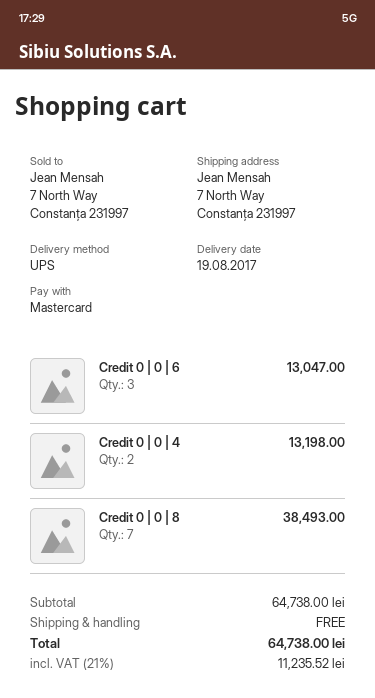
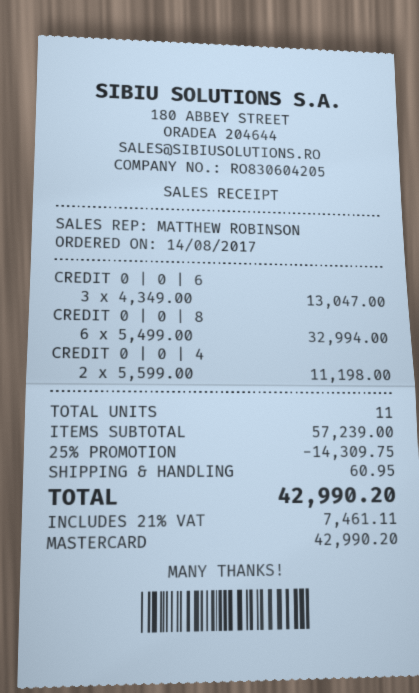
Credit 0 | 0 | 4: 2 for 13198.00 -> 2 for 11198.00
Credit 0 | 0 | 8: 7 for 38493.00 -> 6 for 32994.00
subtotal: 64738.00 -> 57239.00
discount: none -> 25% = 14309.75
shipping: 0.00 -> 60.95
tax: 21% = 11235.52 -> 21% = 7461.11
total: 64738.00 -> 42990.20

